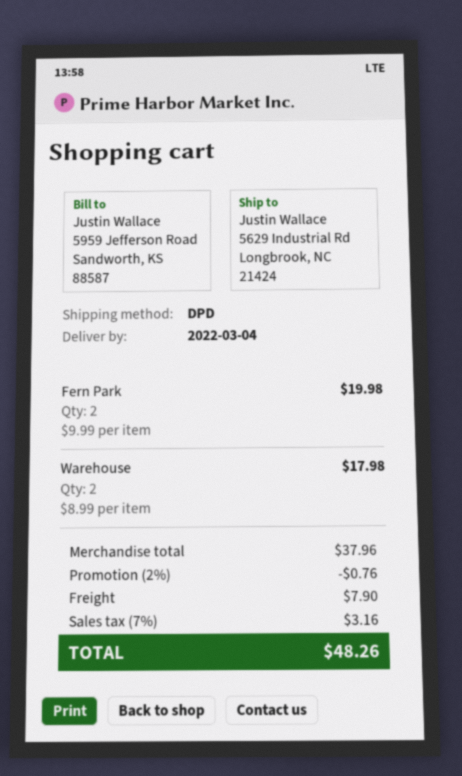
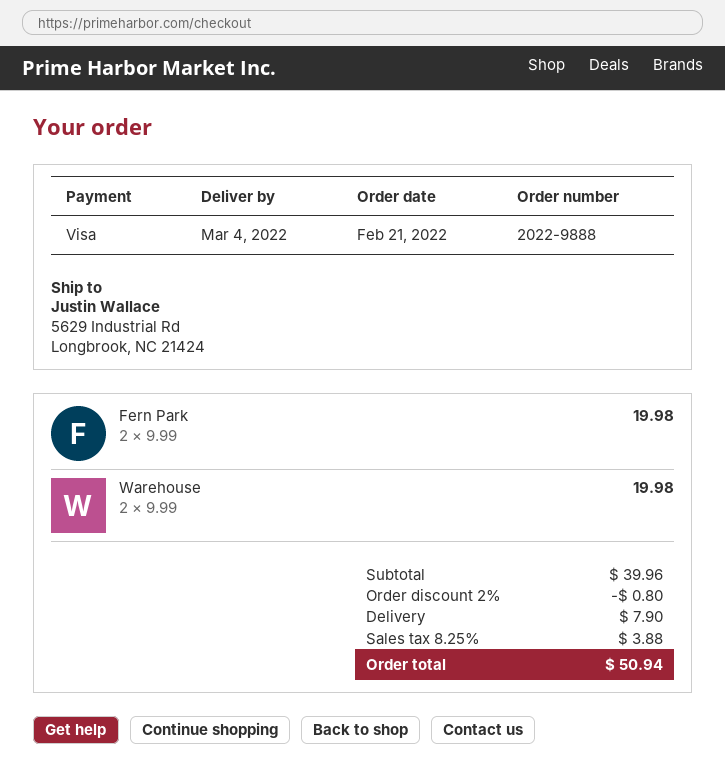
Warehouse: 2 x 8.99 = 17.98 -> 2 x 9.99 = 19.98
subtotal: 37.96 -> 39.96
discount: 2% = 0.76 -> 2% = 0.80
tax: 7% = 3.16 -> 8.25% = 3.88
total: 48.26 -> 50.94

